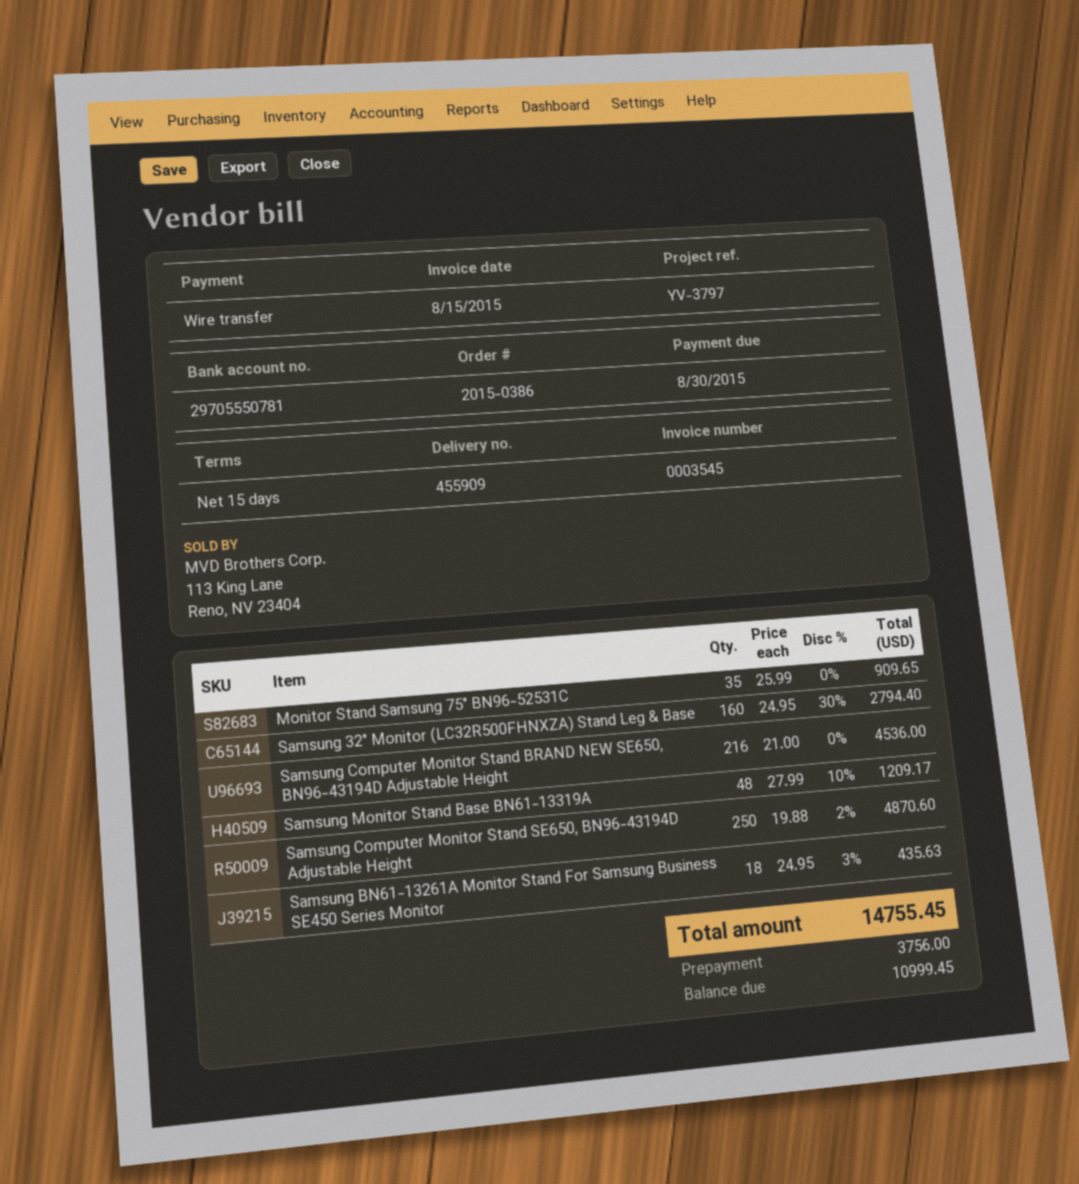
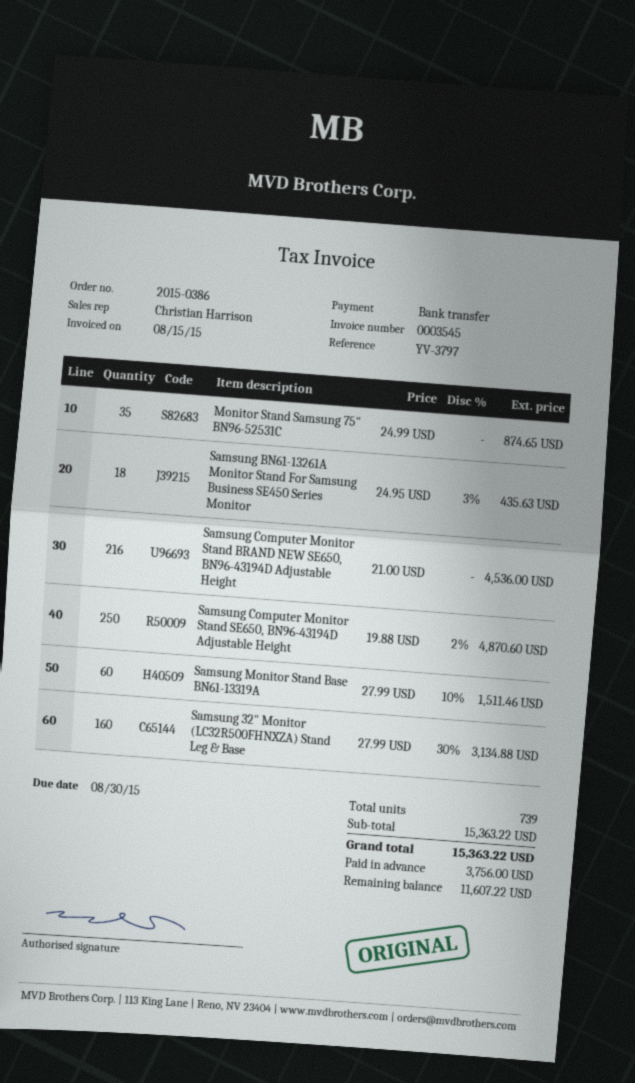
Monitor Stand Samsung 75" BN96-52531C: 35 x 25.99 = 909.65 -> 35 x 24.99 = 874.65
Samsung 32" Monitor (LC32R500FHNXZA) Stand Leg & Base: 160 x 24.95 - 30% = 2794.40 -> 160 x 27.99 - 30% = 3134.88
Samsung Monitor Stand Base BN61-13319A: 48 x 27.99 - 10% = 1209.17 -> 60 x 27.99 - 10% = 1511.46
total: 14755.45 -> 15363.22
balance: 10999.45 -> 11607.22

